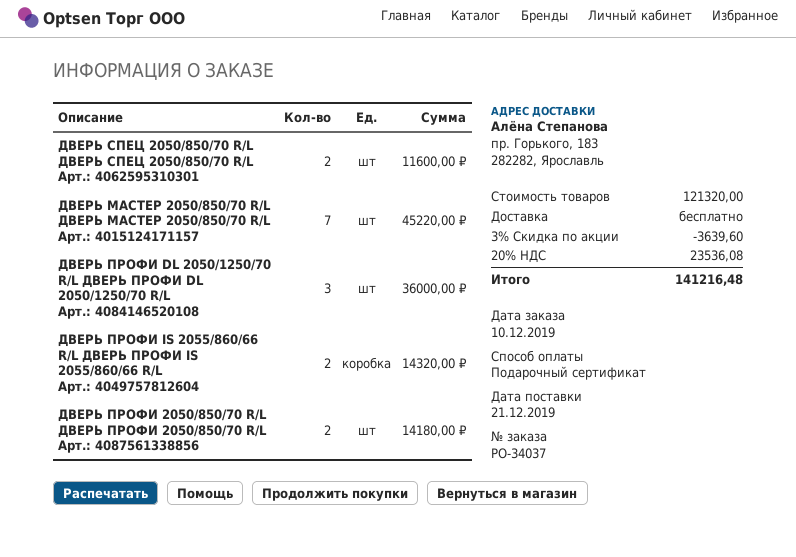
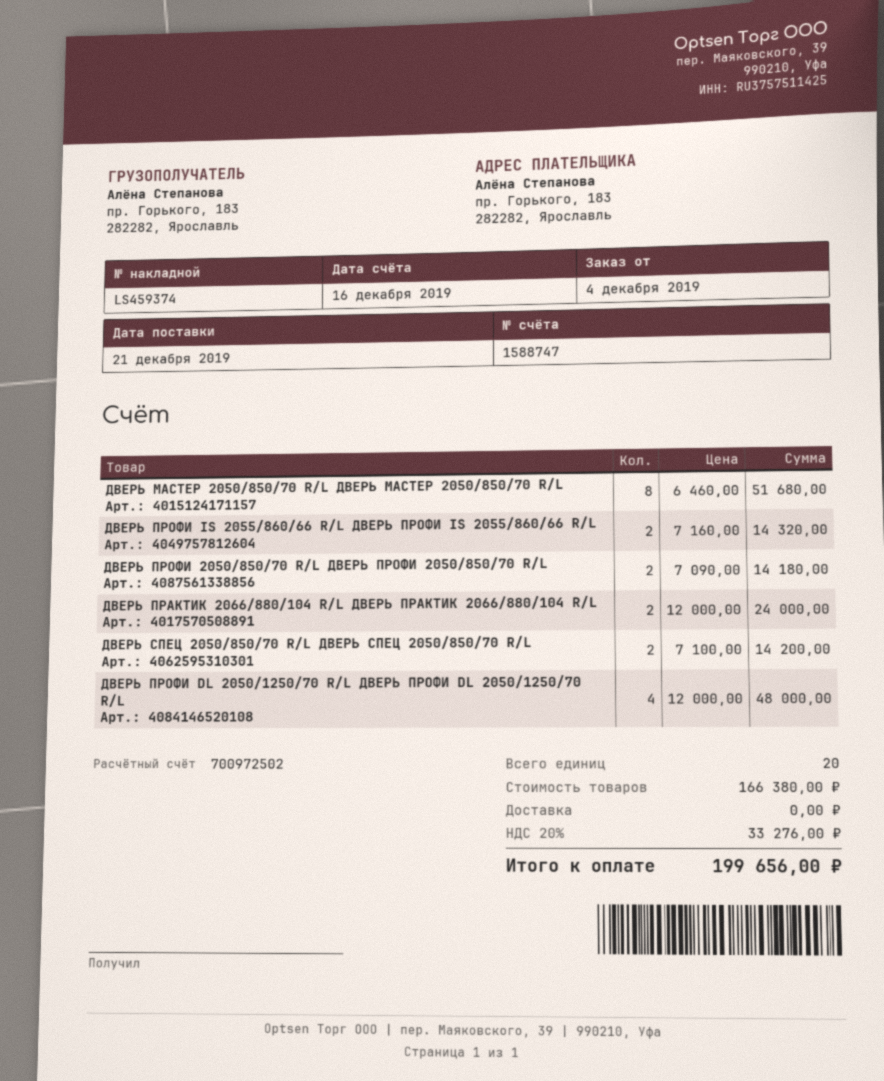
order date: 2019-12-10 -> 2019-12-04
ДВЕРЬ СПЕЦ 2050/850/70 R/L ДВЕРЬ СПЕЦ 2050/850/70 R/L: 2 for 11600.00 -> 2 for 14200.00
ДВЕРЬ МАСТЕР 2050/850/70 R/L ДВЕРЬ МАСТЕР 2050/850/70 R/L: 7 for 45220.00 -> 8 for 51680.00
ДВЕРЬ ПРОФИ DL 2050/1250/70 R/L ДВЕРЬ ПРОФИ DL 2050/1250/70 R/L: 3 for 36000.00 -> 4 for 48000.00
ДВЕРЬ ПРАКТИК 2066/880/104 R/L ДВЕРЬ ПРАКТИК 2066/880/104 R/L: none -> 2 for 24000.00
subtotal: 121320.00 -> 166380.00
discount: 3% = 3639.60 -> none
tax: 20% = 23536.08 -> 20% = 33276.00
total: 141216.48 -> 199656.00

